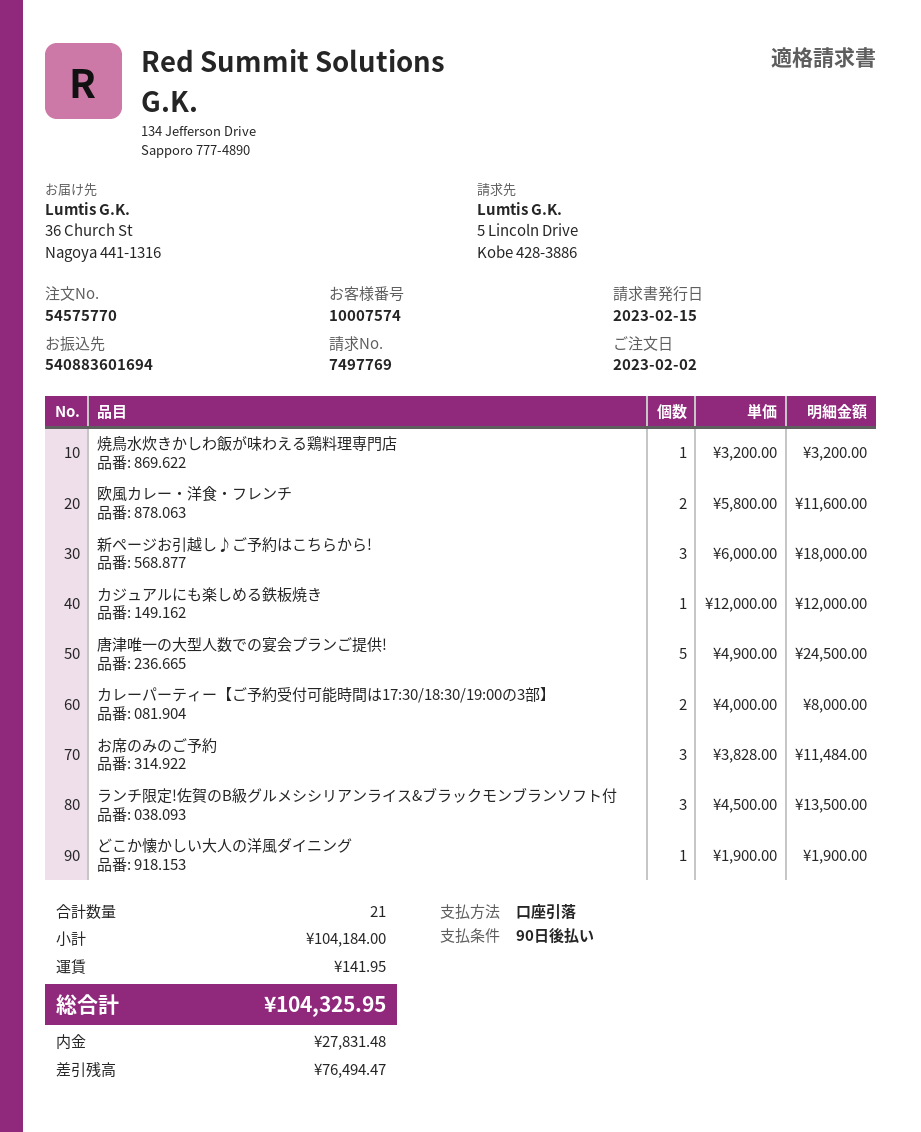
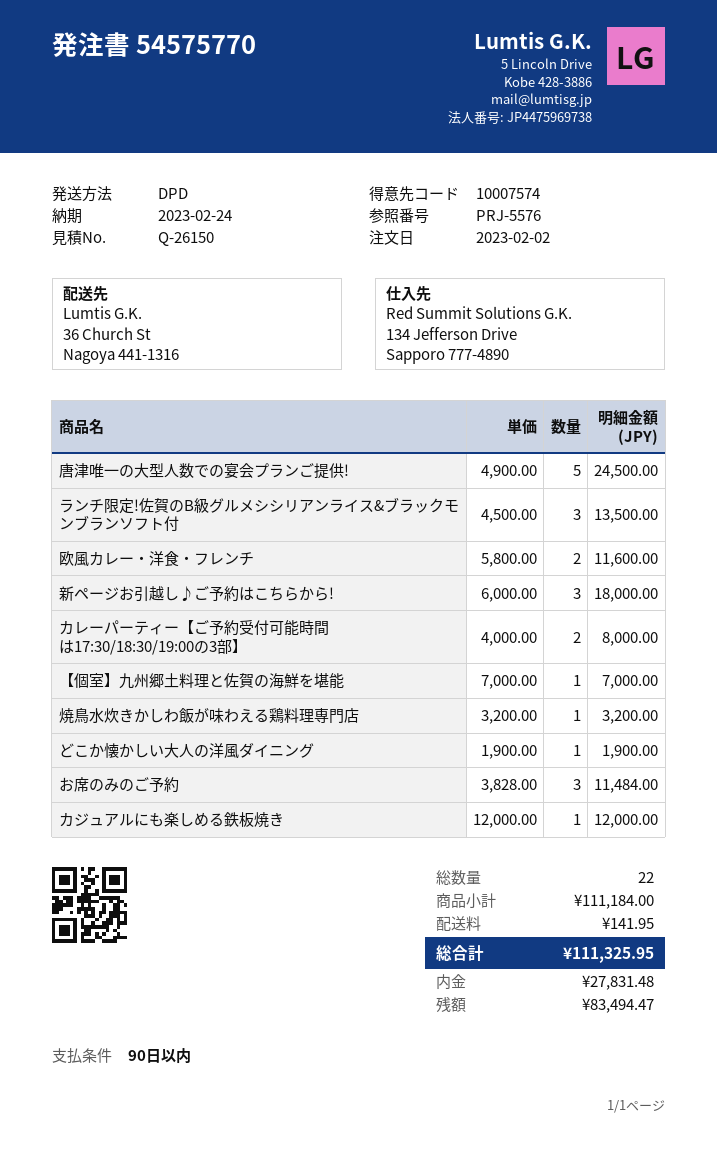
【個室】九州郷土料理と佐賀の海鮮を堪能: none -> 1 x 7000.00 = 7000.00
total quantity: 21 -> 22
subtotal: 104184.00 -> 111184.00
total: 104325.95 -> 111325.95
balance: 76494.47 -> 83494.47

